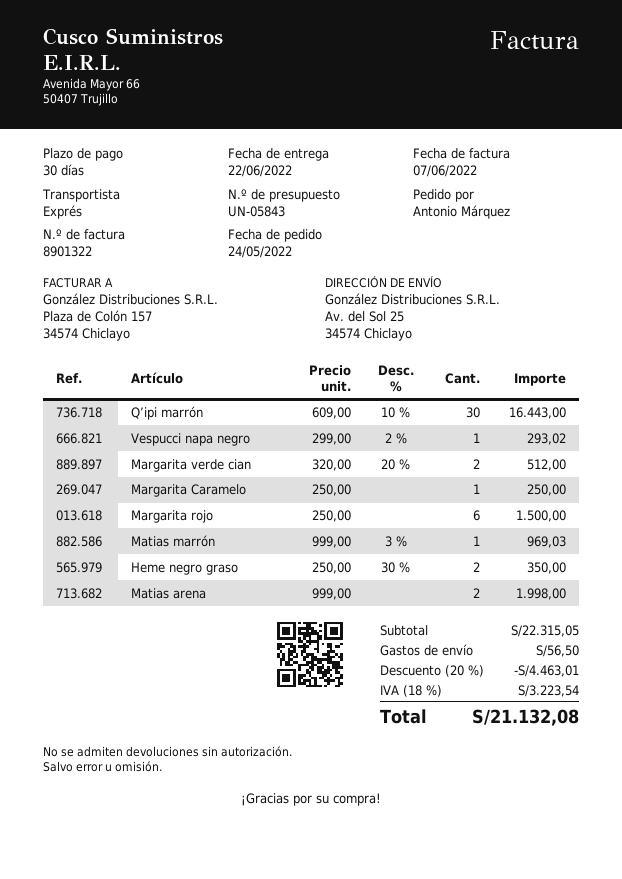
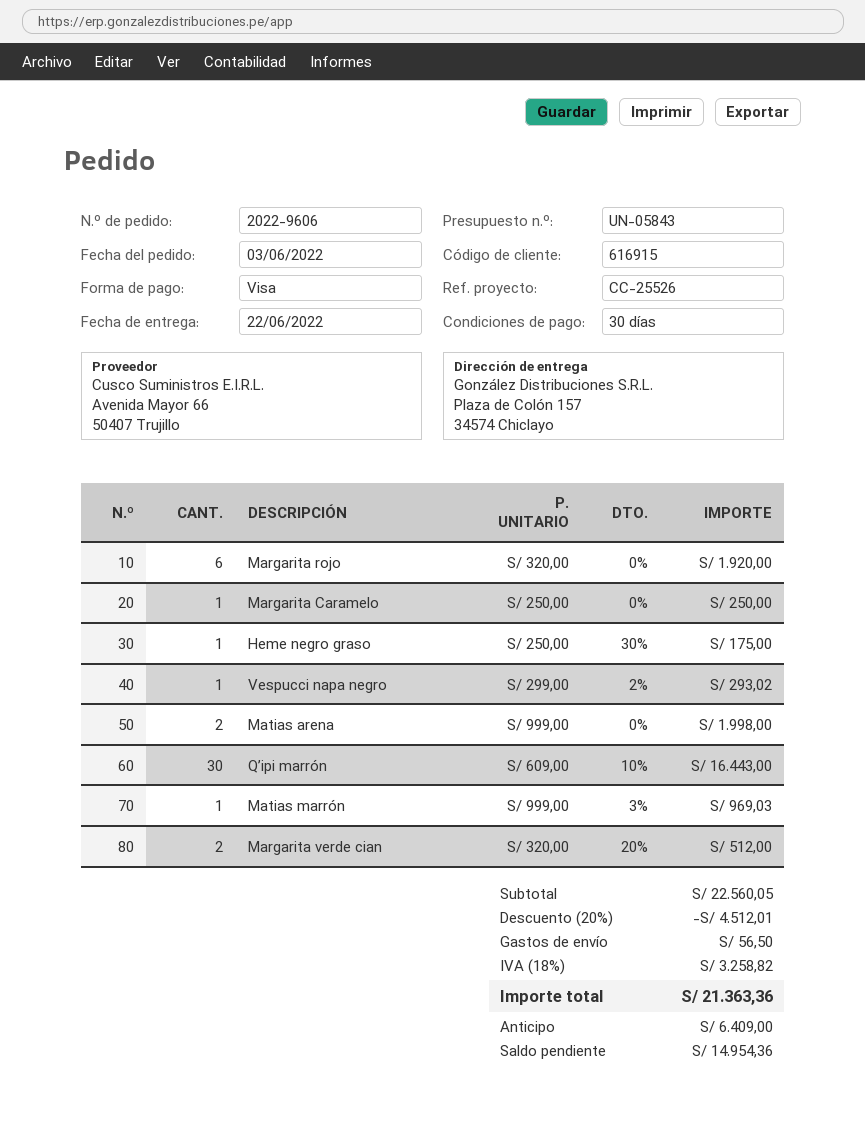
order date: 2022-05-24 -> 2022-06-03
ship to: Av. del Sol 25, 34574 Chiclayo -> Plaza de Colón 157, 34574 Chiclayo
Margarita rojo: 6 x 250.00 = 1500.00 -> 6 x 320.00 = 1920.00
Heme negro graso: 2 x 250.00 - 30% = 350.00 -> 1 x 250.00 - 30% = 175.00
subtotal: 22315.05 -> 22560.05
discount: 20% = 4463.01 -> 20% = 4512.01
tax: 18% = 3223.54 -> 18% = 3258.82
total: 21132.08 -> 21363.36

